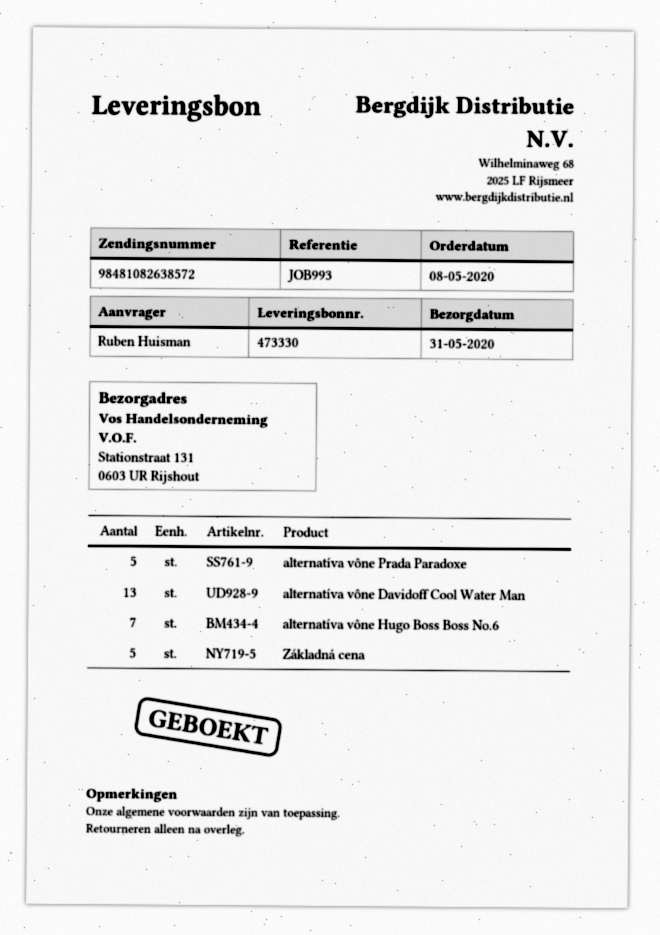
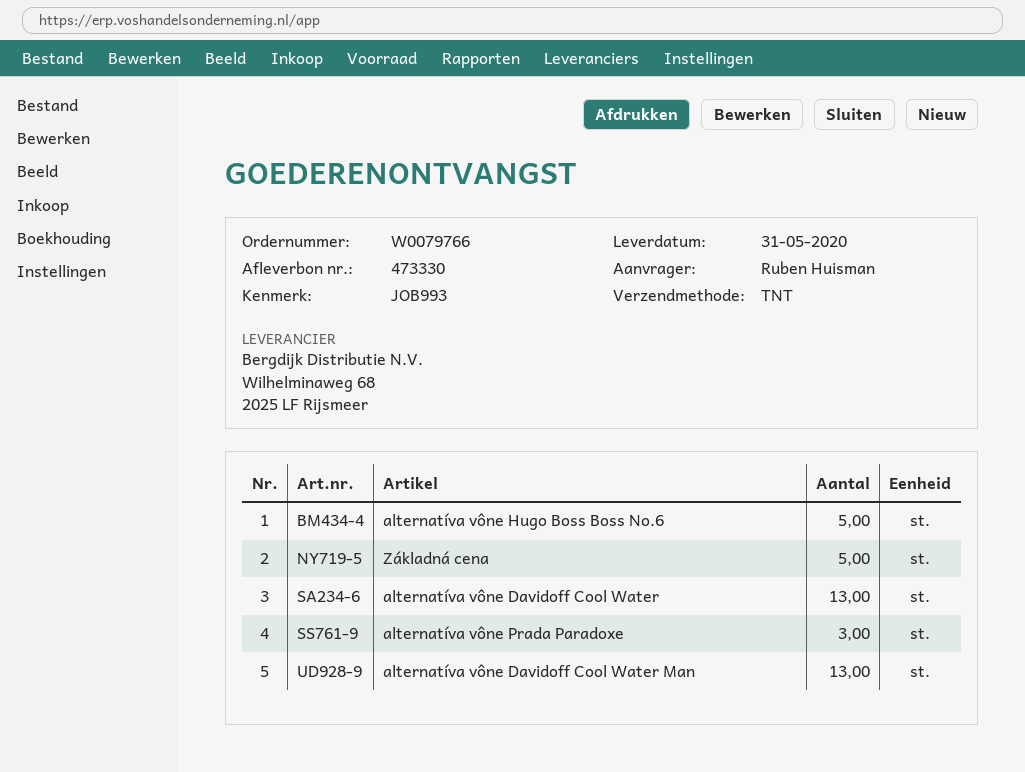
alternatíva vône Prada Paradoxe: 5 -> 3
alternatíva vône Hugo Boss Boss No.6: 7 -> 5
alternatíva vône Davidoff Cool Water: none -> 13

